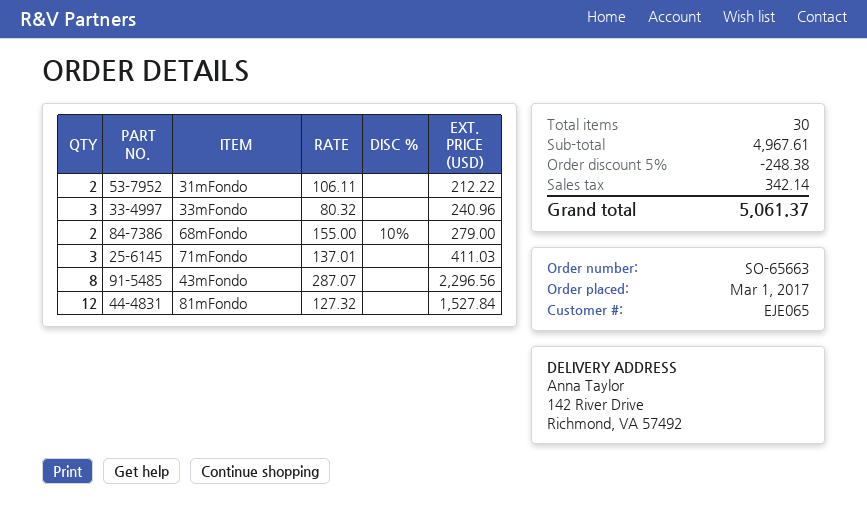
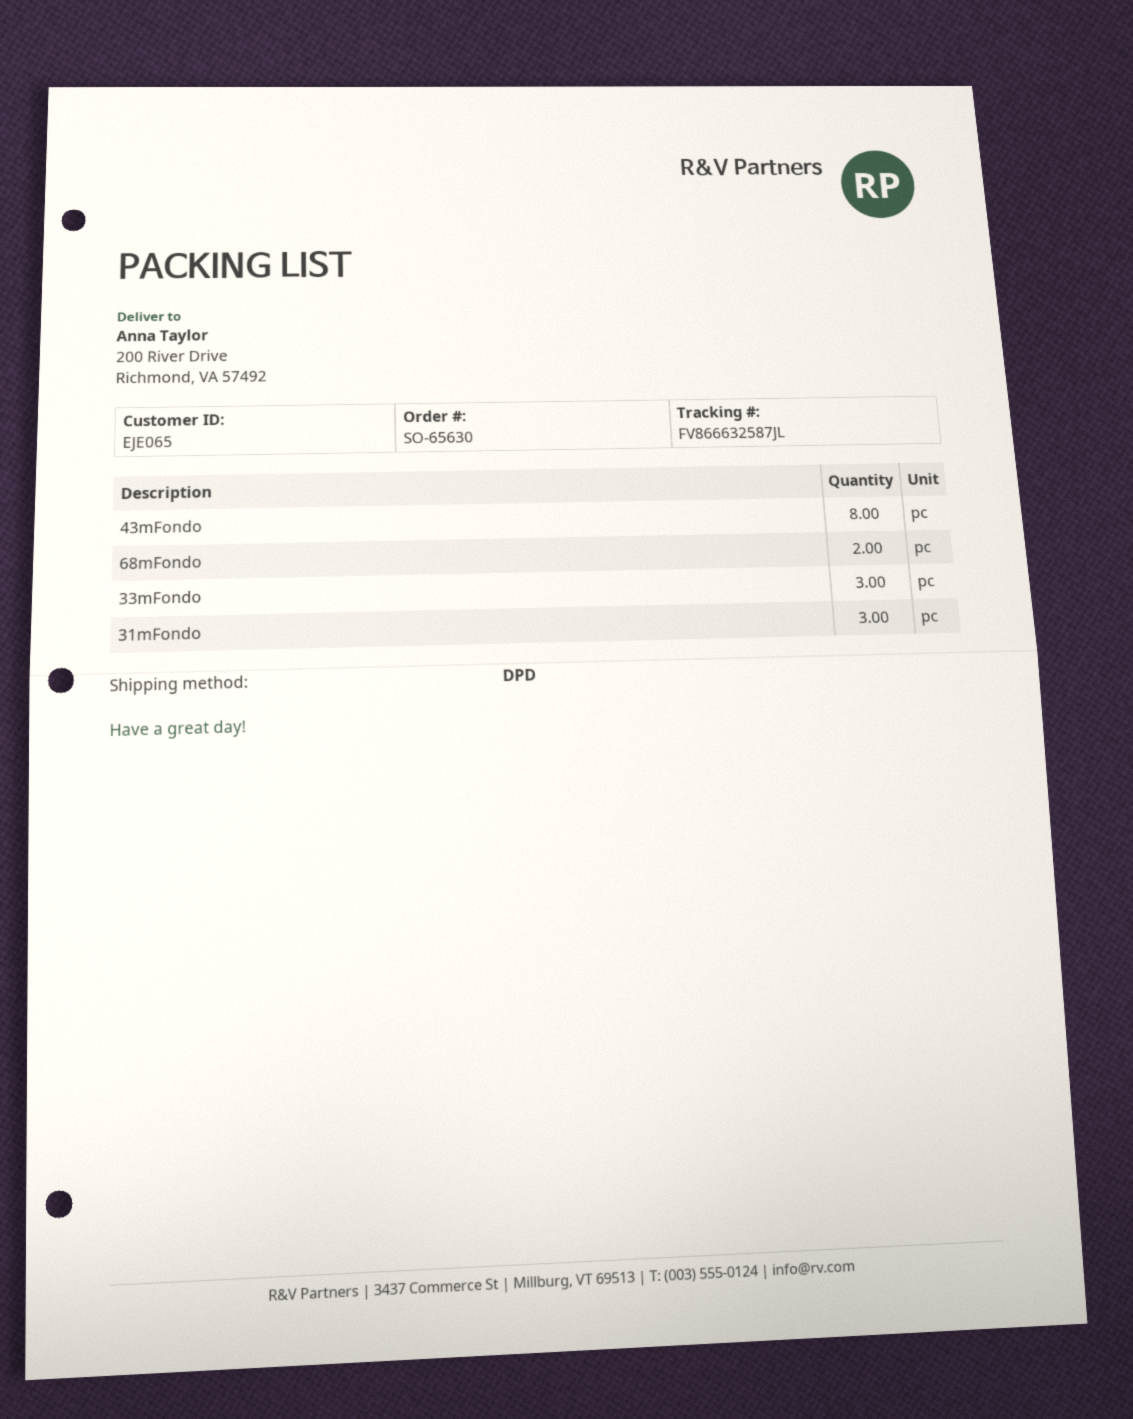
order number: SO-65663 -> SO-65630
ship to: 142 River Drive, Richmond, VA 57492 -> 200 River Drive, Richmond, VA 57492
31mFondo: 2 -> 3
71mFondo: 3 -> none
81mFondo: 12 -> none

